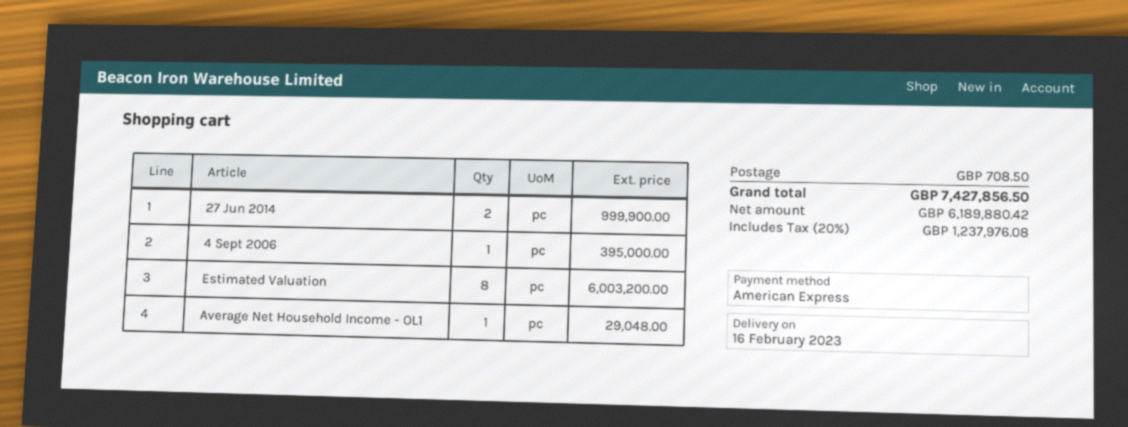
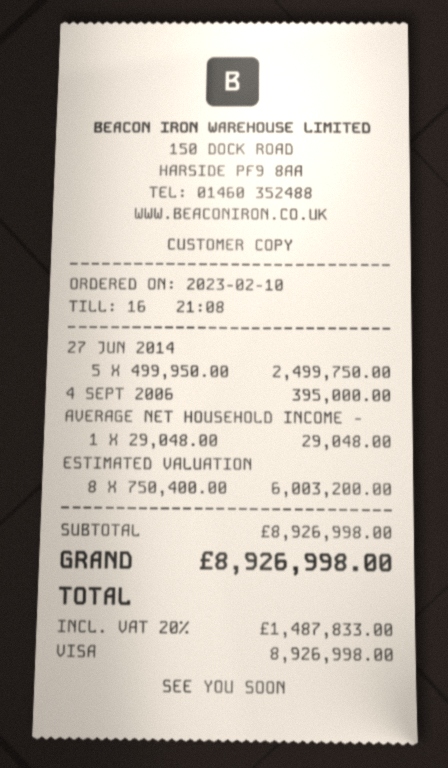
payment method: American Express -> Visa
27 Jun 2014: 2 for 999900.00 -> 5 for 2499750.00
shipping: 708.50 -> none
tax: 20% = 1237976.08 -> 20% = 1487833.00
total: 7427856.50 -> 8926998.00

